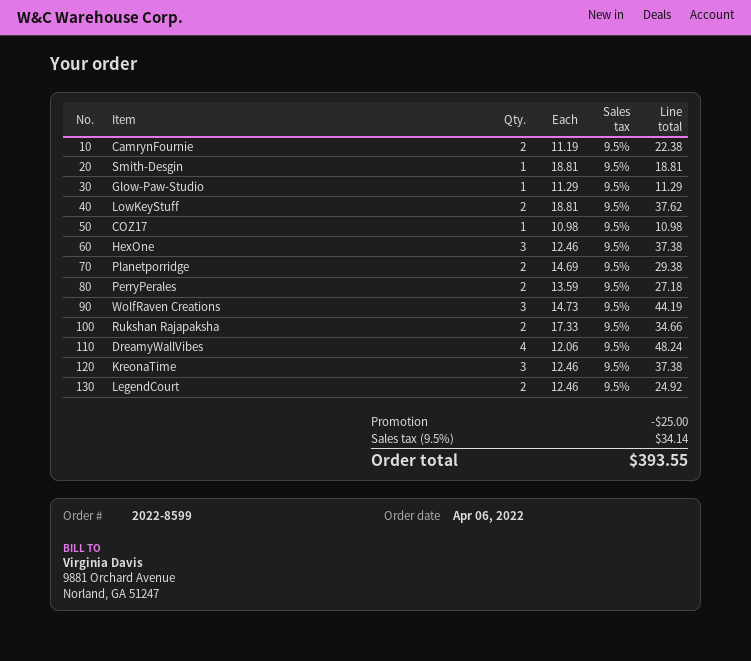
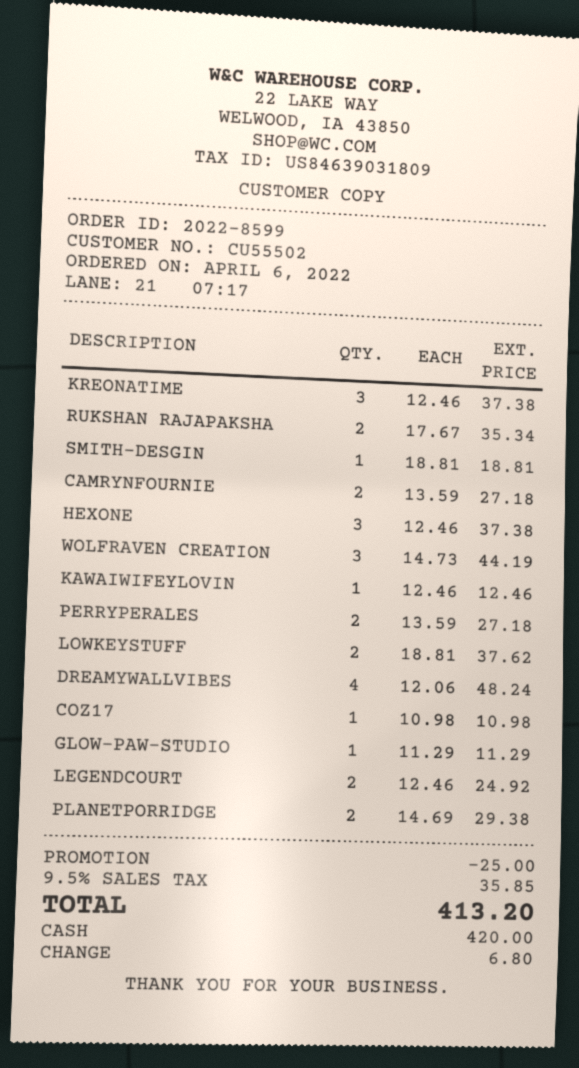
CamrynFournie: 2 x 11.19 = 22.38 -> 2 x 13.59 = 27.18
Rukshan Rajapaksha: 2 x 17.33 = 34.66 -> 2 x 17.67 = 35.34
KAWAIWIFEYLOVIN: none -> 1 x 12.46 = 12.46
tax: 9.5% = 34.14 -> 9.5% = 35.85
total: 393.55 -> 413.20

